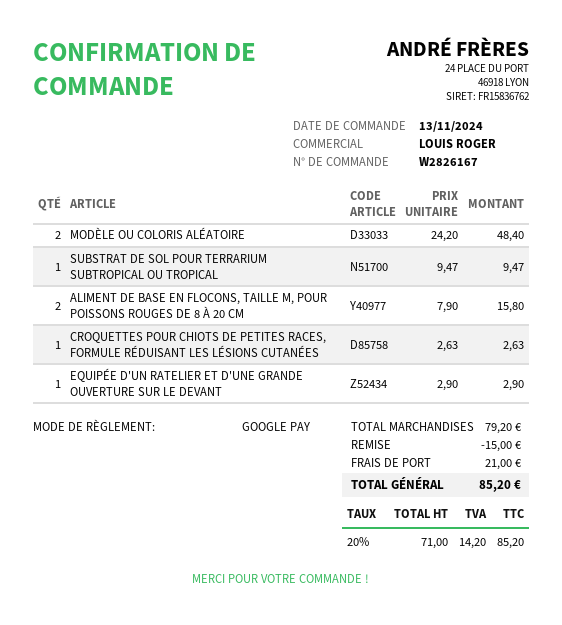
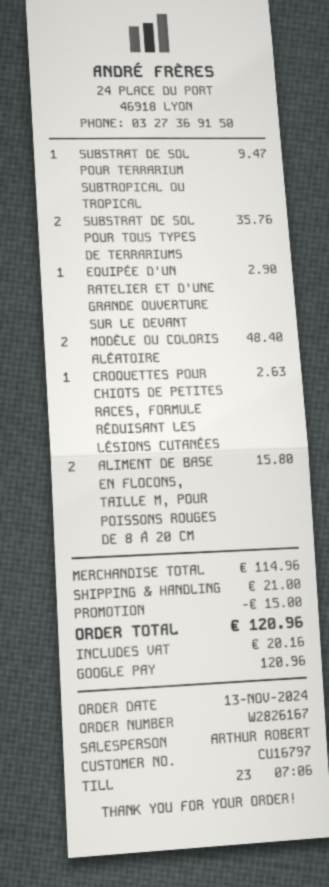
sales rep: LOUIS ROGER -> ARTHUR ROBERT
SUBSTRAT DE SOL POUR TOUS TYPES DE TERRARIUMS: none -> 2 for 35.76
subtotal: 79.20 -> 114.96
tax: 14.20 -> 20.16
total: 85.20 -> 120.96

